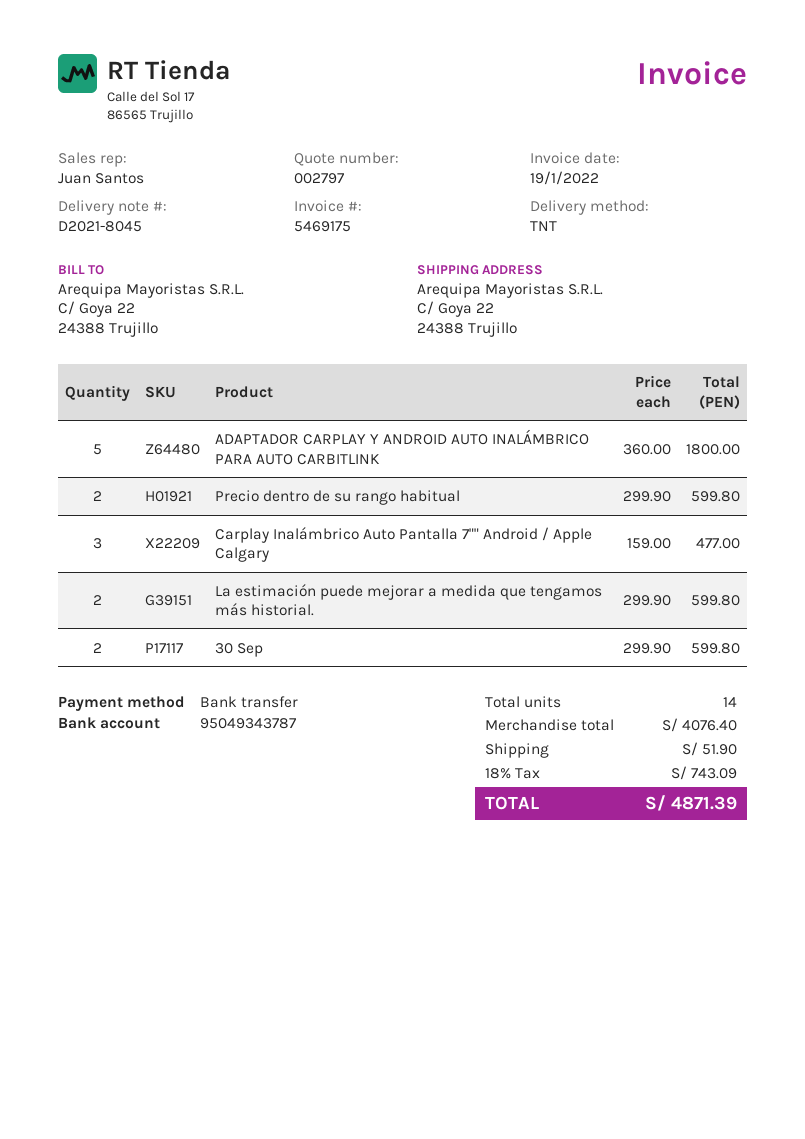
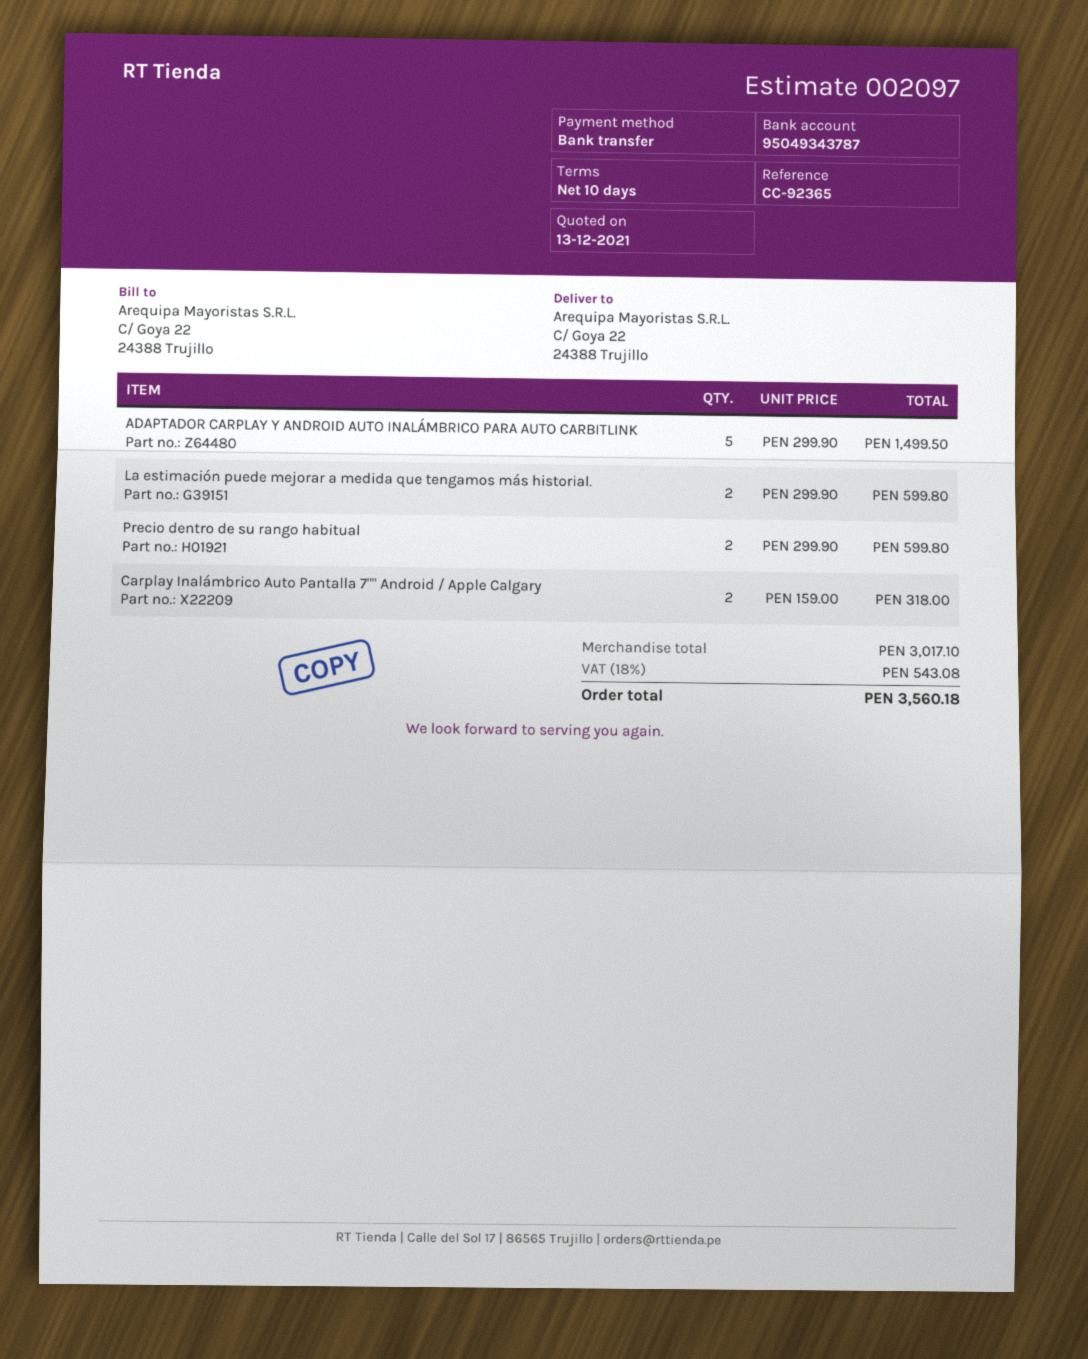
quote number: 002797 -> 002097
ADAPTADOR CARPLAY Y ANDROID AUTO INALÁMBRICO PARA AUTO CARBITLINK: 5 x 360.00 = 1800.00 -> 5 x 299.90 = 1499.50
Carplay Inalámbrico Auto Pantalla 7"" Android / Apple Calgary: 3 x 159.00 = 477.00 -> 2 x 159.00 = 318.00
30 Sep: 2 x 299.90 = 599.80 -> none
subtotal: 4076.40 -> 3017.10
shipping: 51.90 -> none
tax: 18% = 743.09 -> 18% = 543.08
total: 4871.39 -> 3560.18

